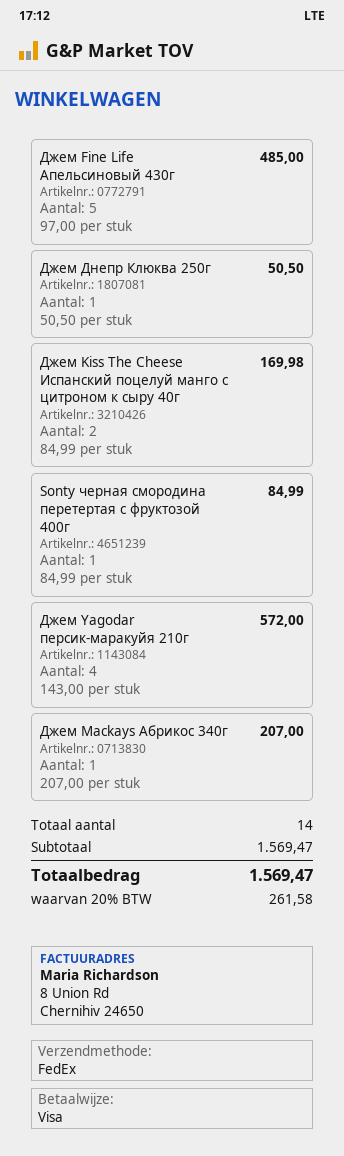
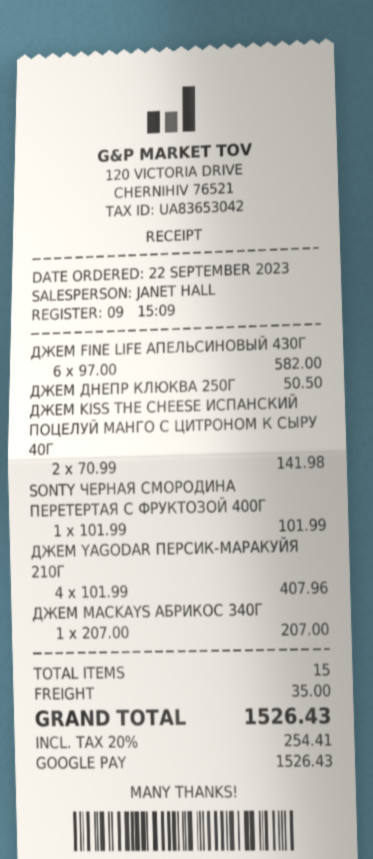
payment method: Visa -> Google Pay
Джем Fine Life Апельсиновый 430г: 5 x 97.00 = 485.00 -> 6 x 97.00 = 582.00
Джем Kiss The Cheese Испанский поцелуй манго с цитроном к сыру 40г: 2 x 84.99 = 169.98 -> 2 x 70.99 = 141.98
Sonty черная смородина перетертая с фруктозой 400г: 1 x 84.99 = 84.99 -> 1 x 101.99 = 101.99
Джем Yagodar персик-маракуйя 210г: 4 x 143.00 = 572.00 -> 4 x 101.99 = 407.96
total quantity: 14 -> 15
shipping: none -> 35.00
tax: 20% = 261.58 -> 20% = 254.41
total: 1569.47 -> 1526.43

